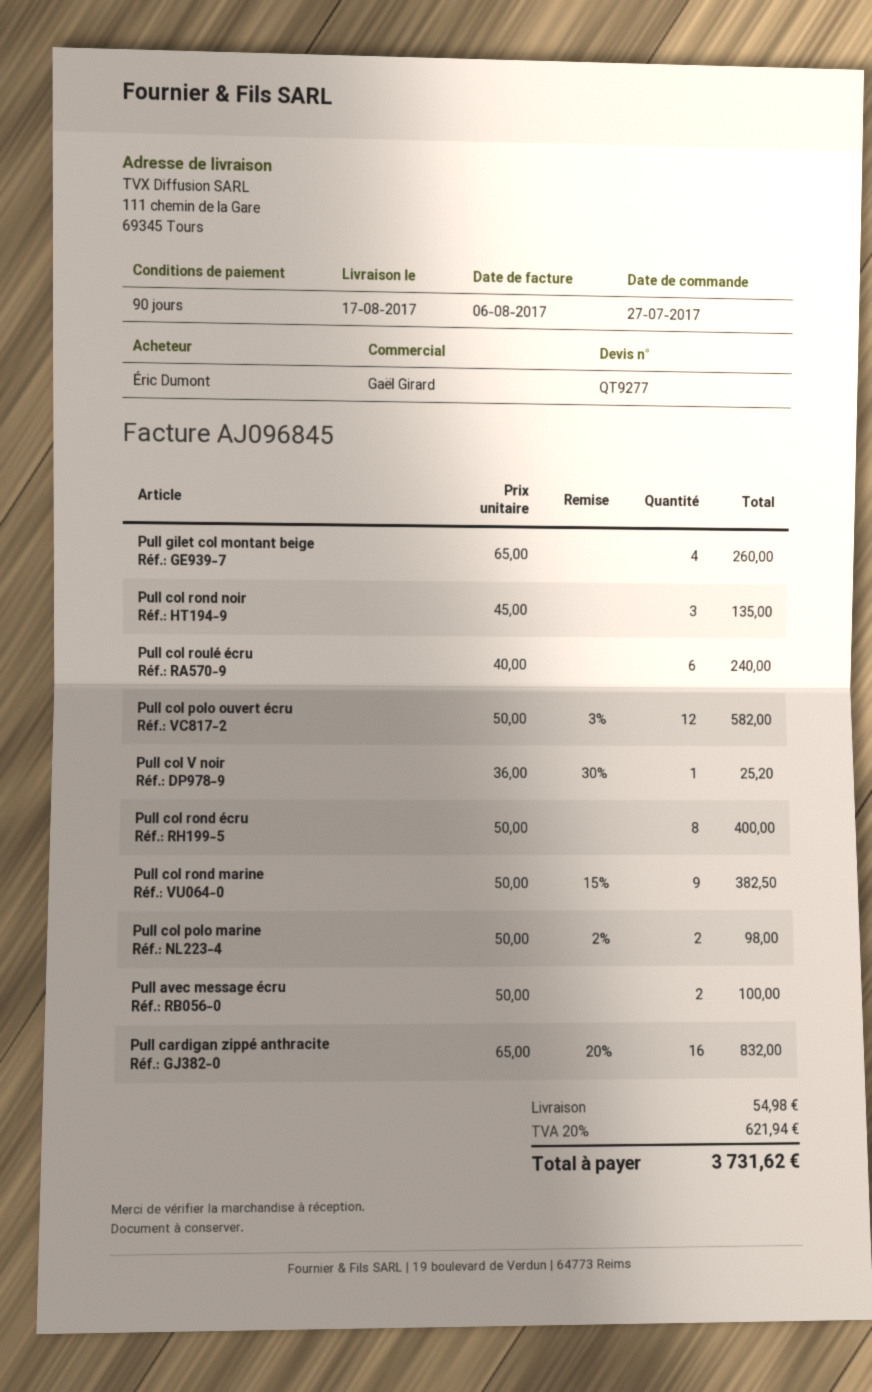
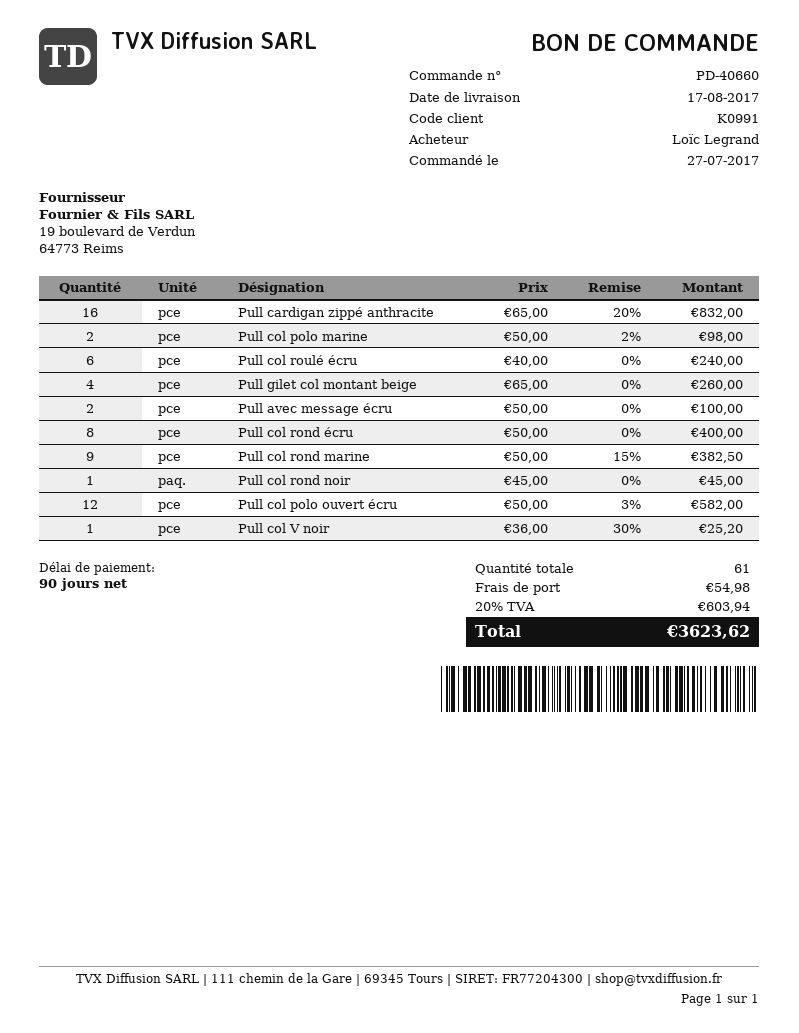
ordered by: Éric Dumont -> Loïc Legrand
Pull col rond noir: 3 x 45.00 = 135.00 -> 1 x 45.00 = 45.00
tax: 20% = 621.94 -> 20% = 603.94
total: 3731.62 -> 3623.62

